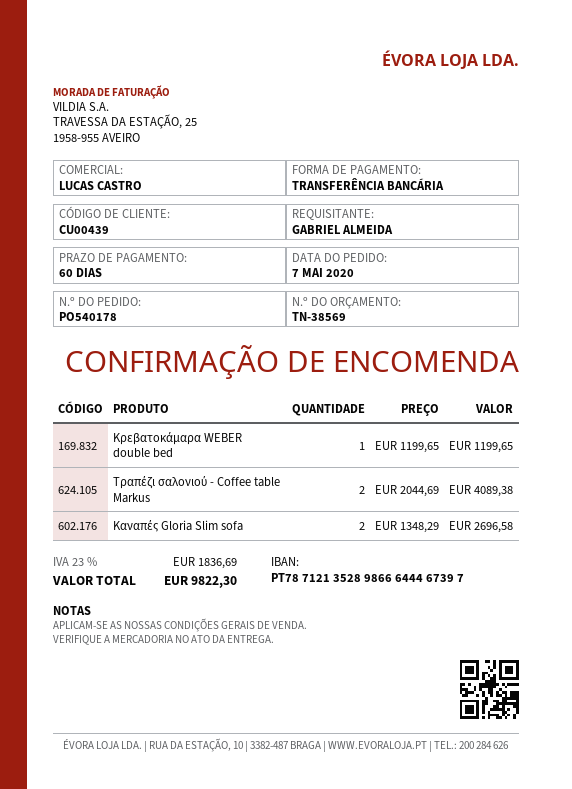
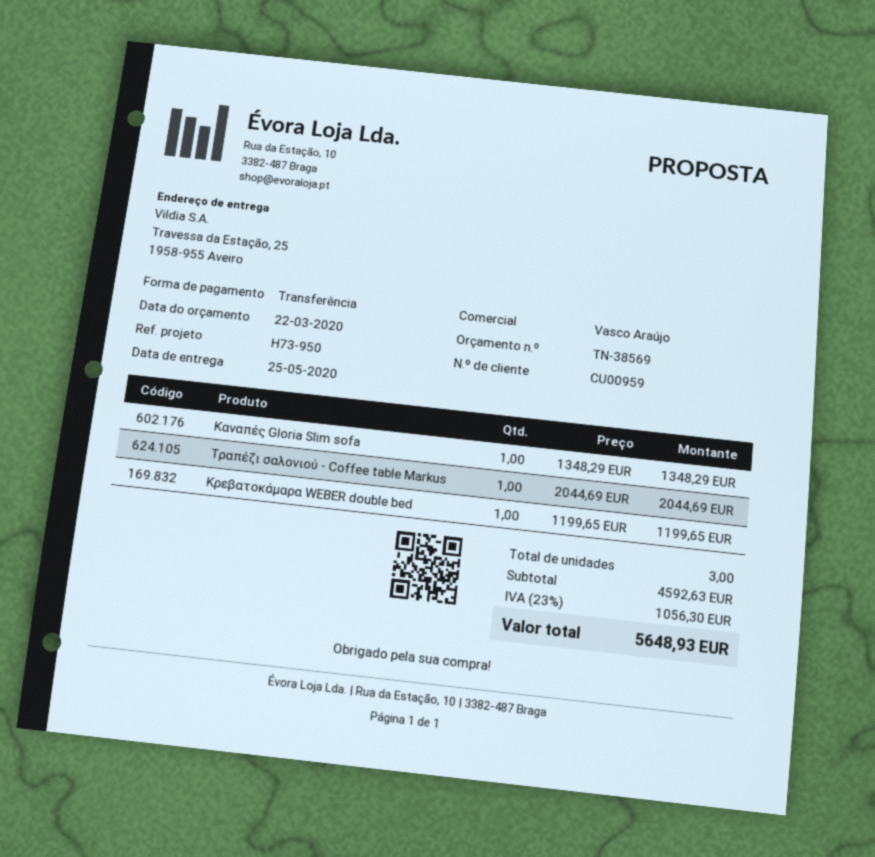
customer number: CU00439 -> CU00959
sales rep: LUCAS CASTRO -> Vasco Araújo
Τραπέζι σαλονιού - Coffee table Markus: 2 x 2044.69 = 4089.38 -> 1 x 2044.69 = 2044.69
Καναπές Gloria Slim sofa: 2 x 1348.29 = 2696.58 -> 1 x 1348.29 = 1348.29
tax: 23% = 1836.69 -> 23% = 1056.30
total: 9822.30 -> 5648.93

